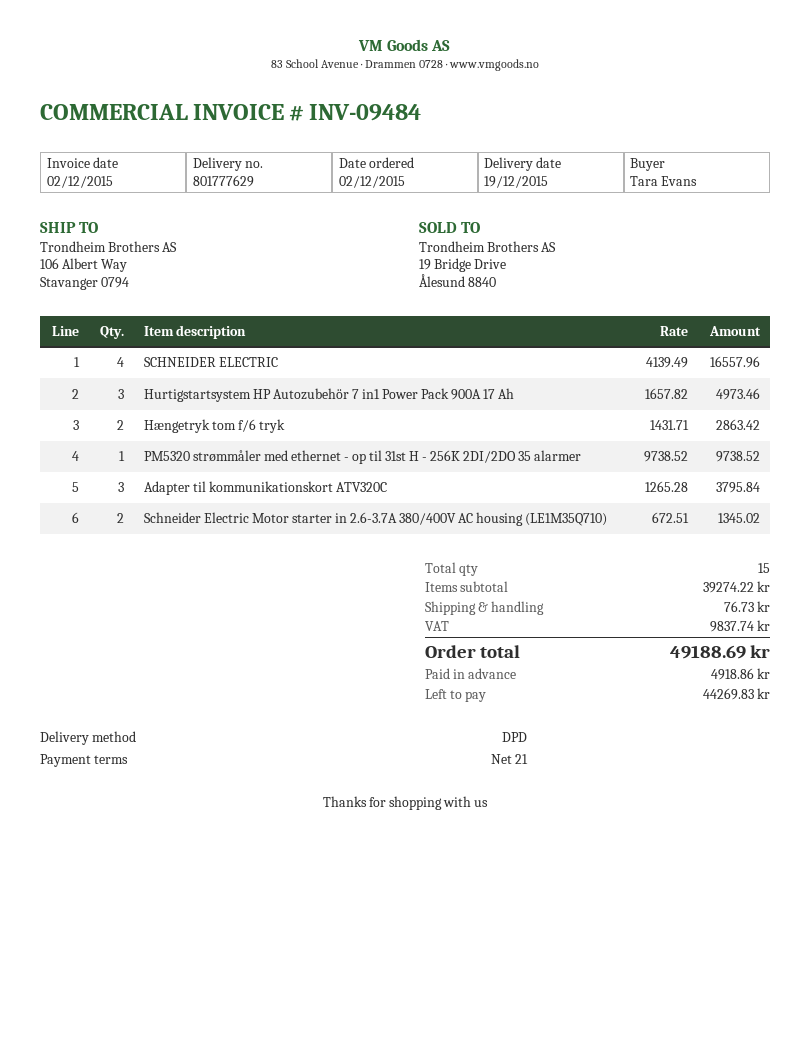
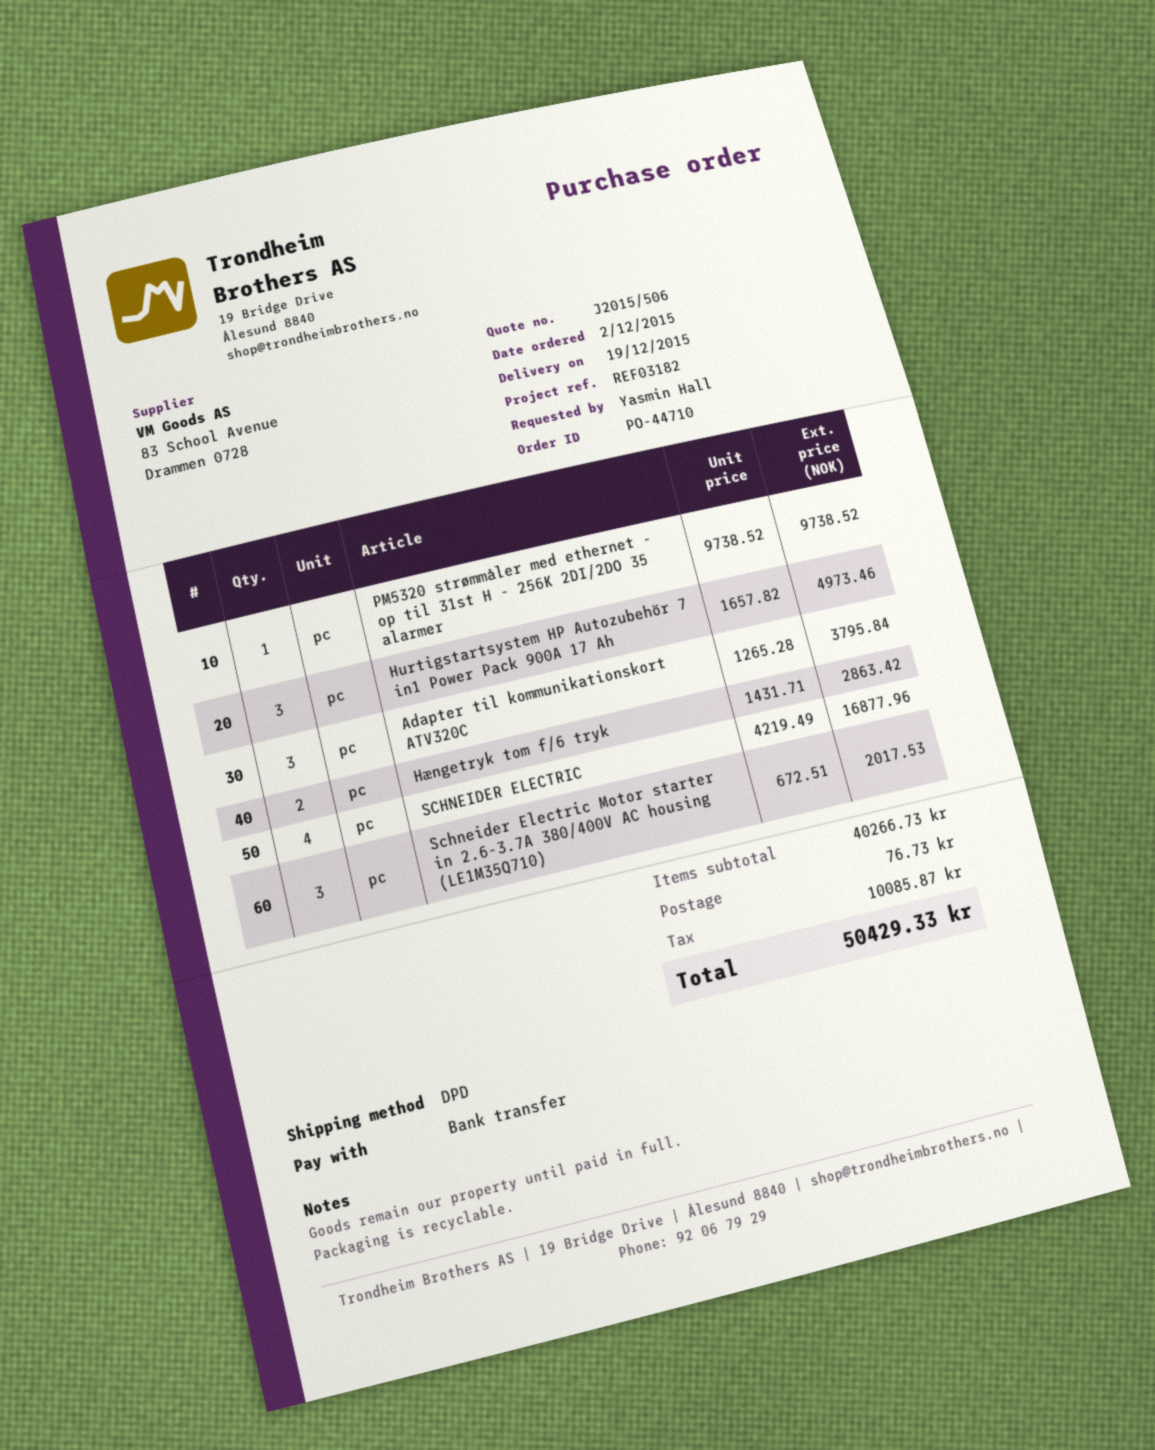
ordered by: Tara Evans -> Yasmin Hall
SCHNEIDER ELECTRIC: 4 x 4139.49 = 16557.96 -> 4 x 4219.49 = 16877.96
Schneider Electric Motor starter in 2.6-3.7A 380/400V AC housing (LE1M35Q710): 2 x 672.51 = 1345.02 -> 3 x 672.51 = 2017.53
subtotal: 39274.22 -> 40266.73
tax: 9837.74 -> 10085.87
total: 49188.69 -> 50429.33

